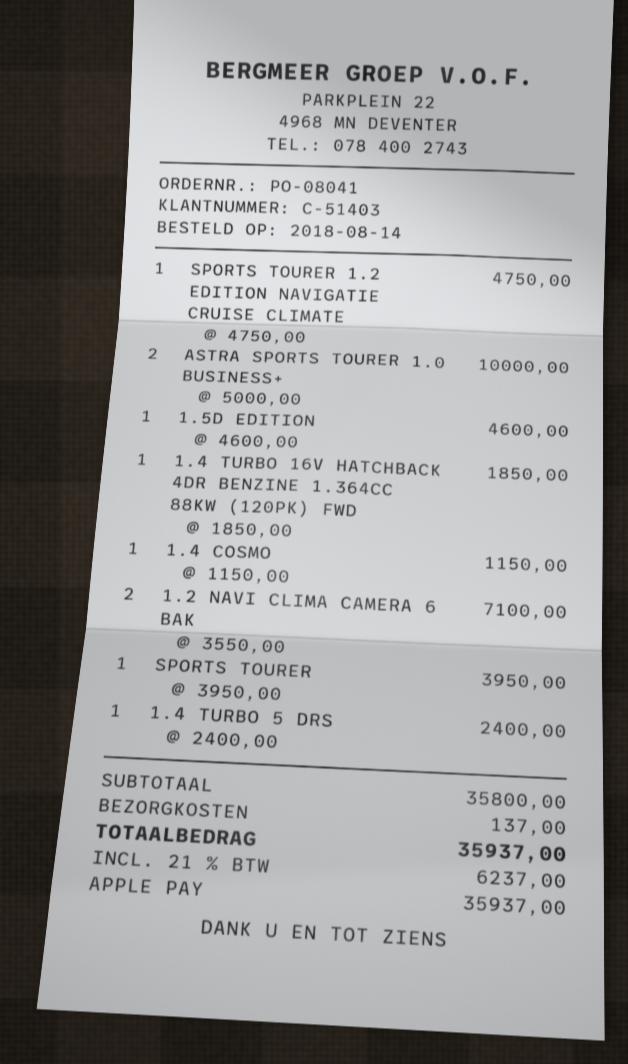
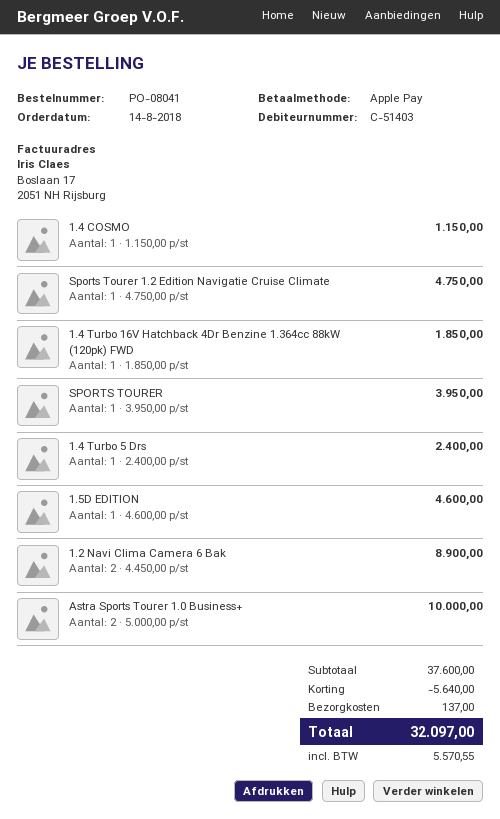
1.2 NAVI CLIMA CAMERA 6 BAK: 2 x 3550.00 = 7100.00 -> 2 x 4450.00 = 8900.00
subtotal: 35800.00 -> 37600.00
discount: none -> 5640.00
tax: 6237.00 -> 5570.55
total: 35937.00 -> 32097.00

